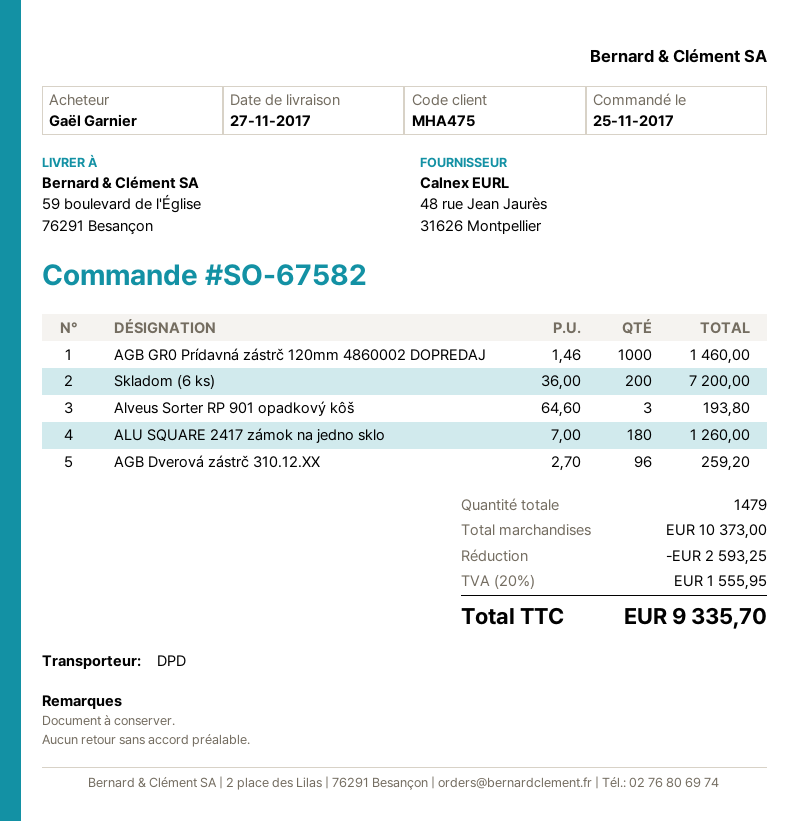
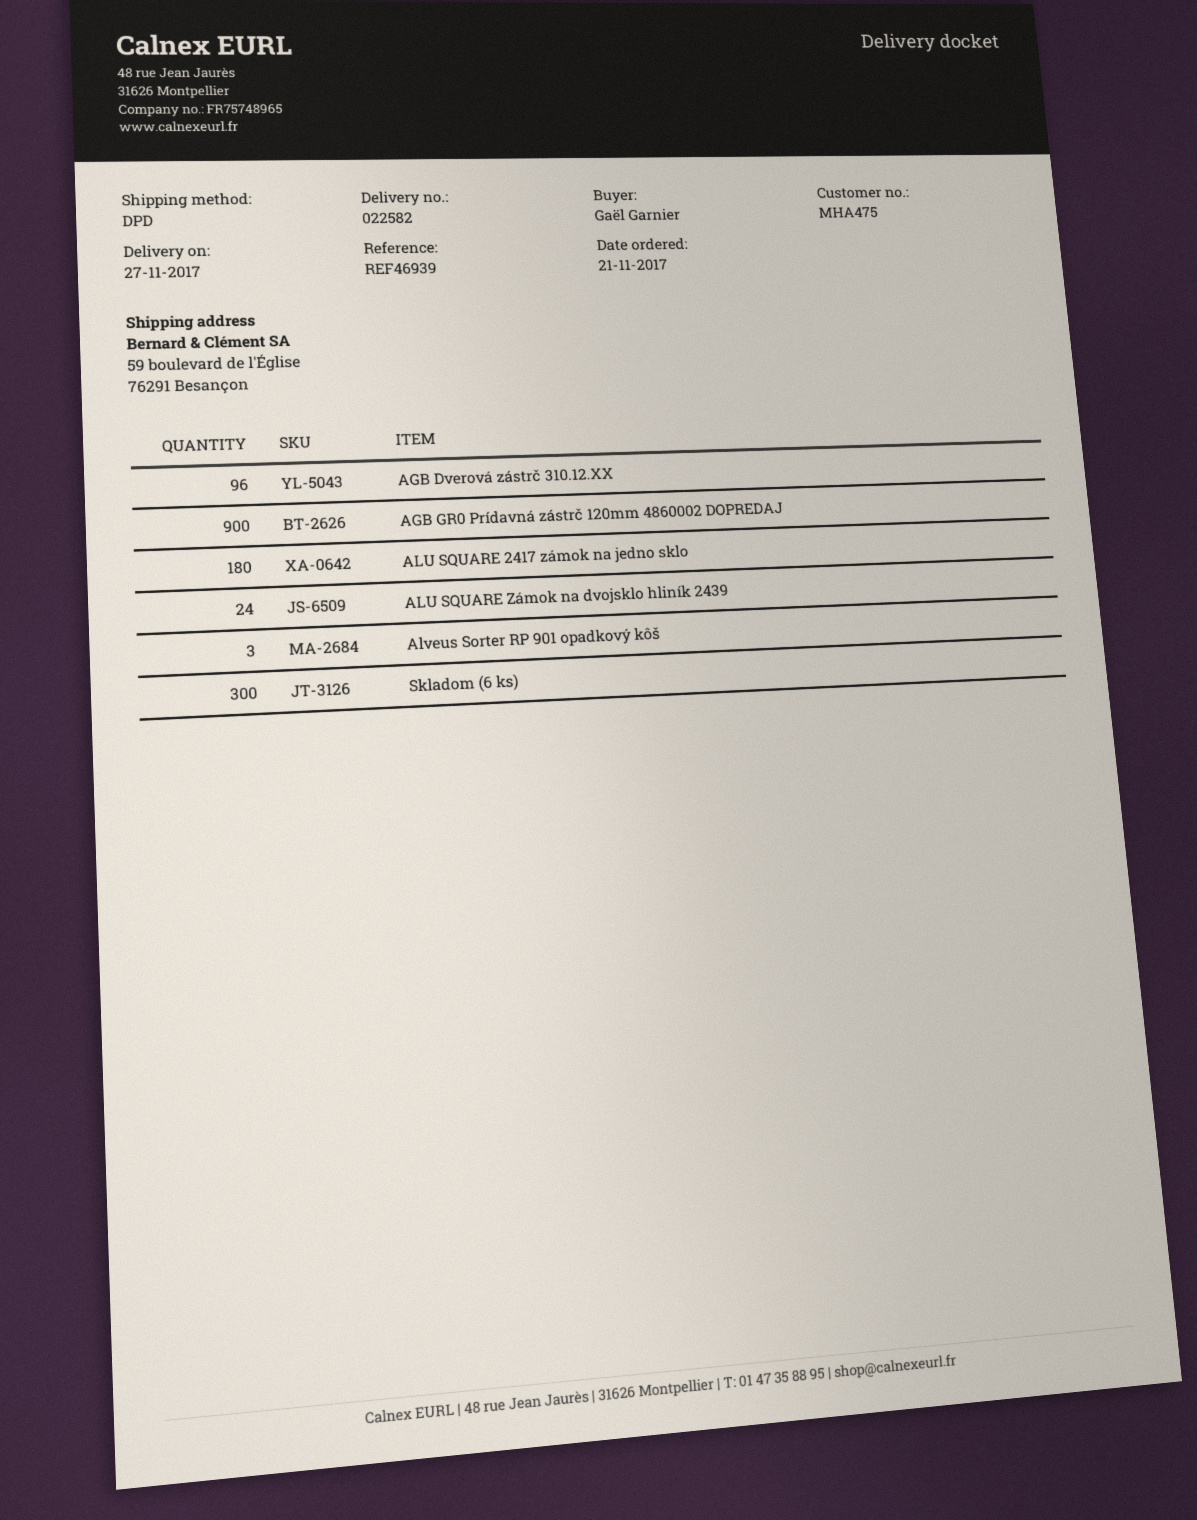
order date: 2017-11-25 -> 2017-11-21
AGB GR0 Prídavná zástrč 120mm 4860002 DOPREDAJ: 1000 -> 900
Skladom (6 ks): 200 -> 300
ALU SQUARE Zámok na dvojsklo hliník 2439: none -> 24

